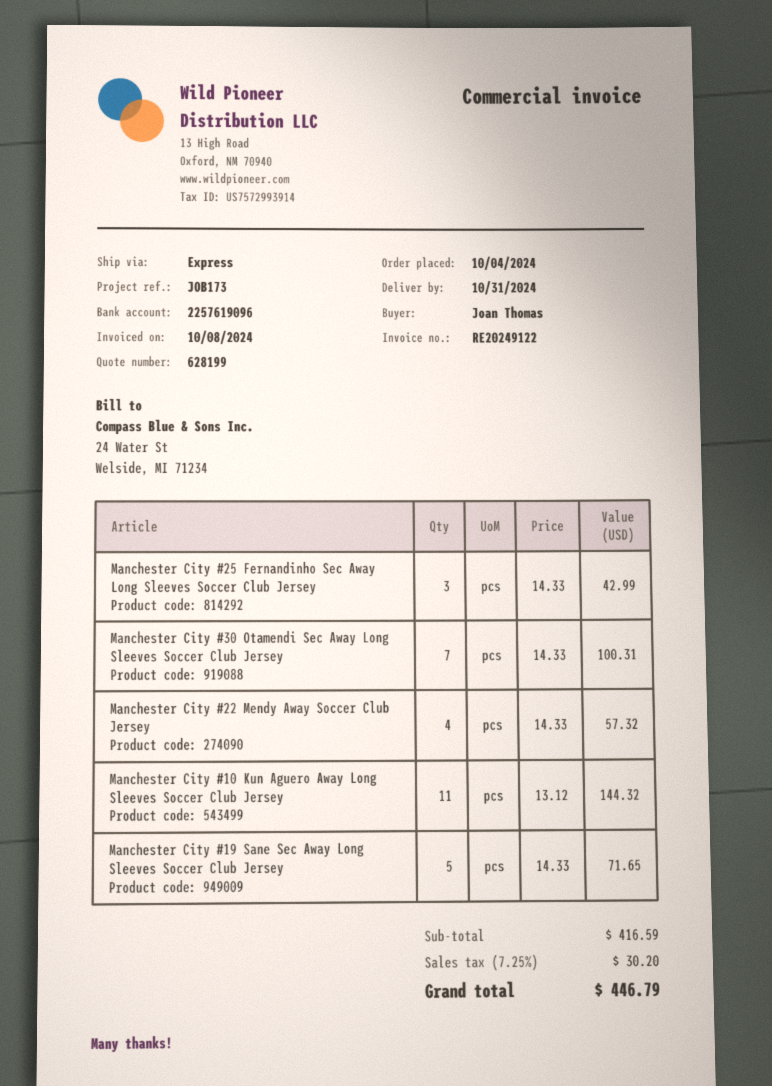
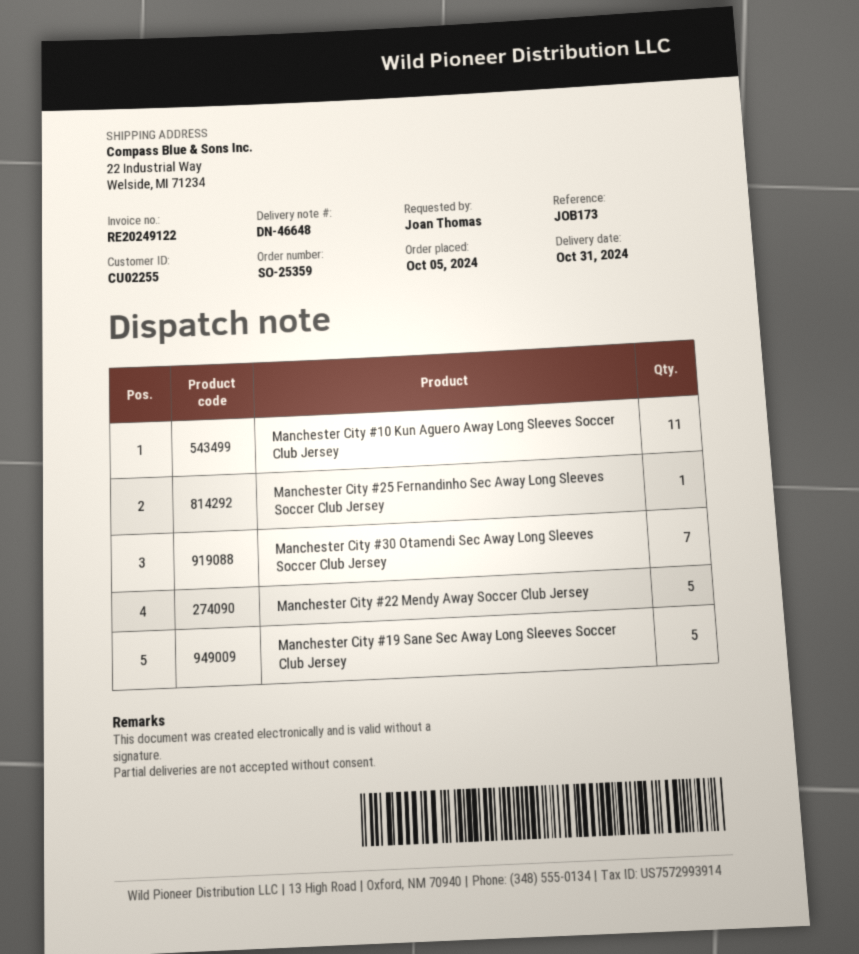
order date: 2024-10-04 -> 2024-10-05
Manchester City #25 Fernandinho Sec Away Long Sleeves Soccer Club Jersey: 3 -> 1
Manchester City #22 Mendy Away Soccer Club Jersey: 4 -> 5

